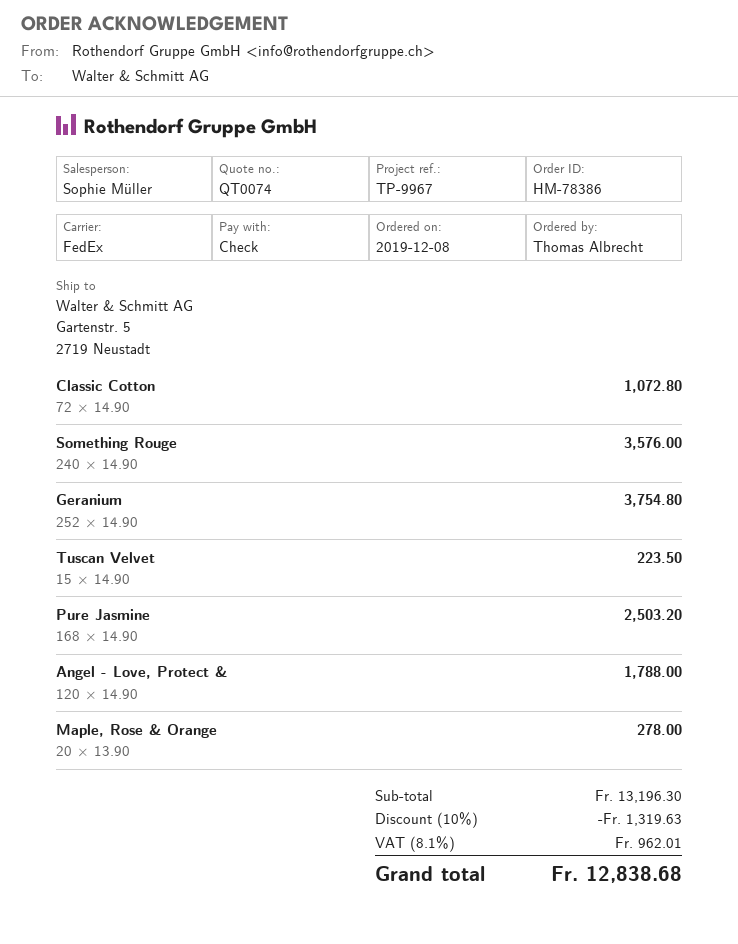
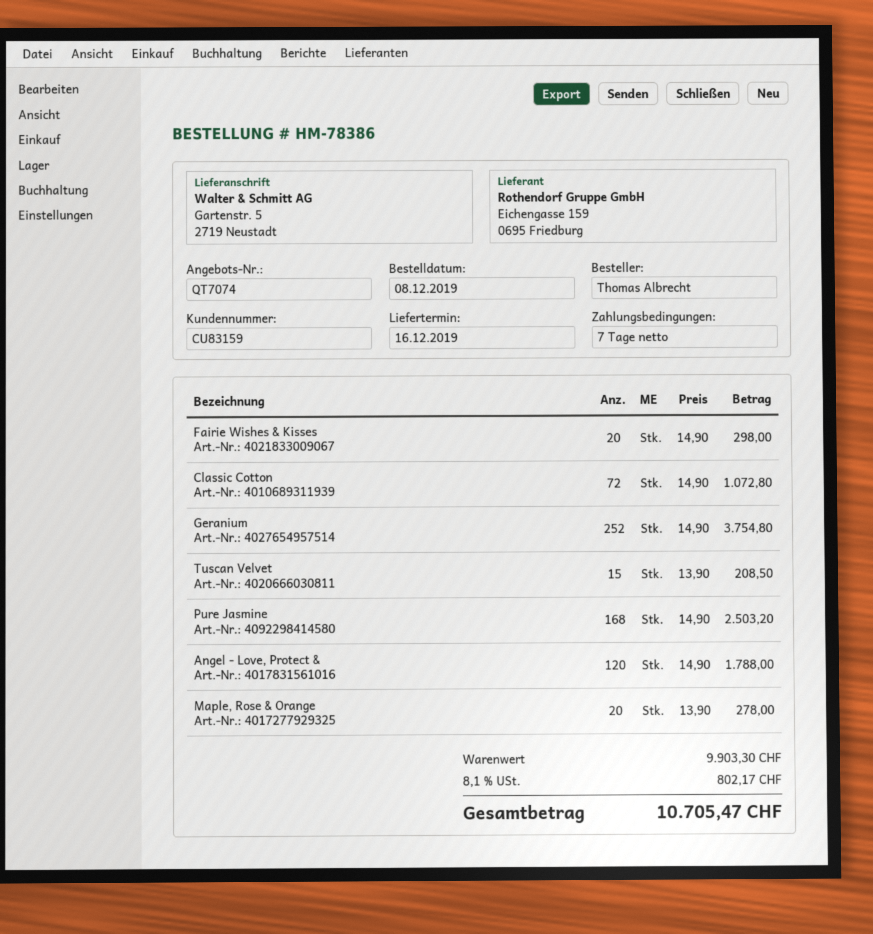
quote number: QT0074 -> QT7074
Something Rouge: 240 x 14.90 = 3576.00 -> none
Tuscan Velvet: 15 x 14.90 = 223.50 -> 15 x 13.90 = 208.50
Fairie Wishes & Kisses: none -> 20 x 14.90 = 298.00
subtotal: 13196.30 -> 9903.30
discount: 10% = 1319.63 -> none
tax: 8.1% = 962.01 -> 8.1% = 802.17
total: 12838.68 -> 10705.47

